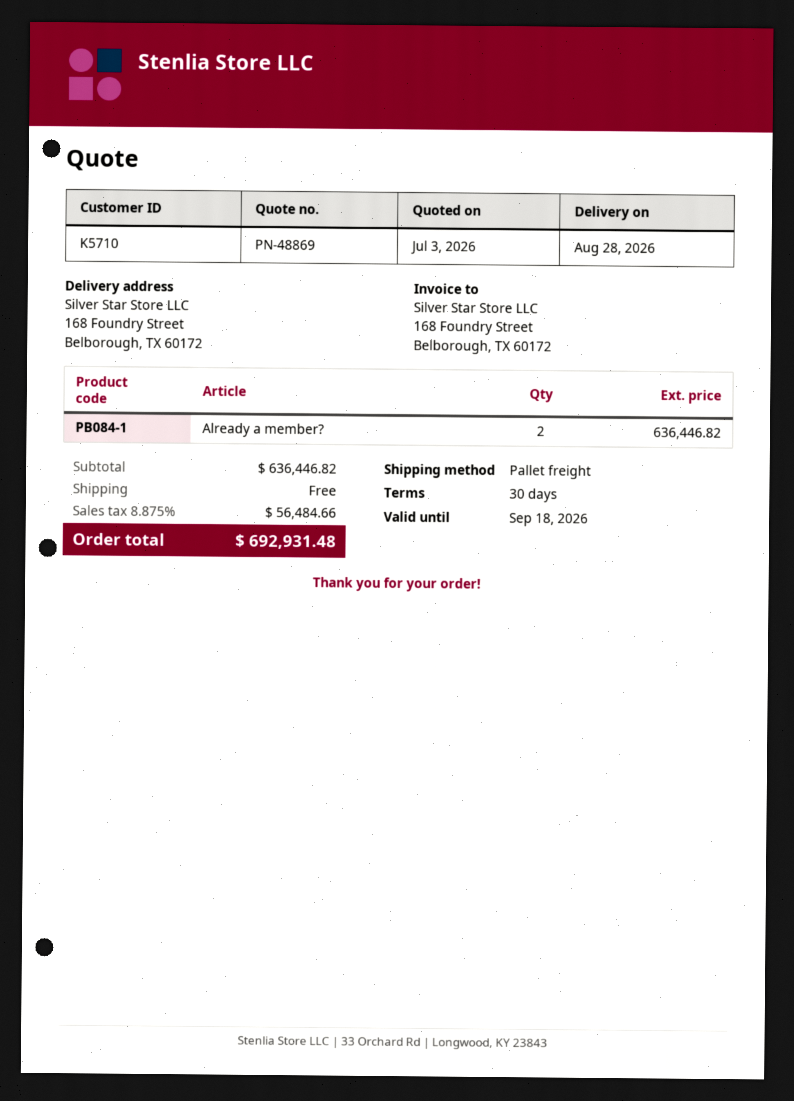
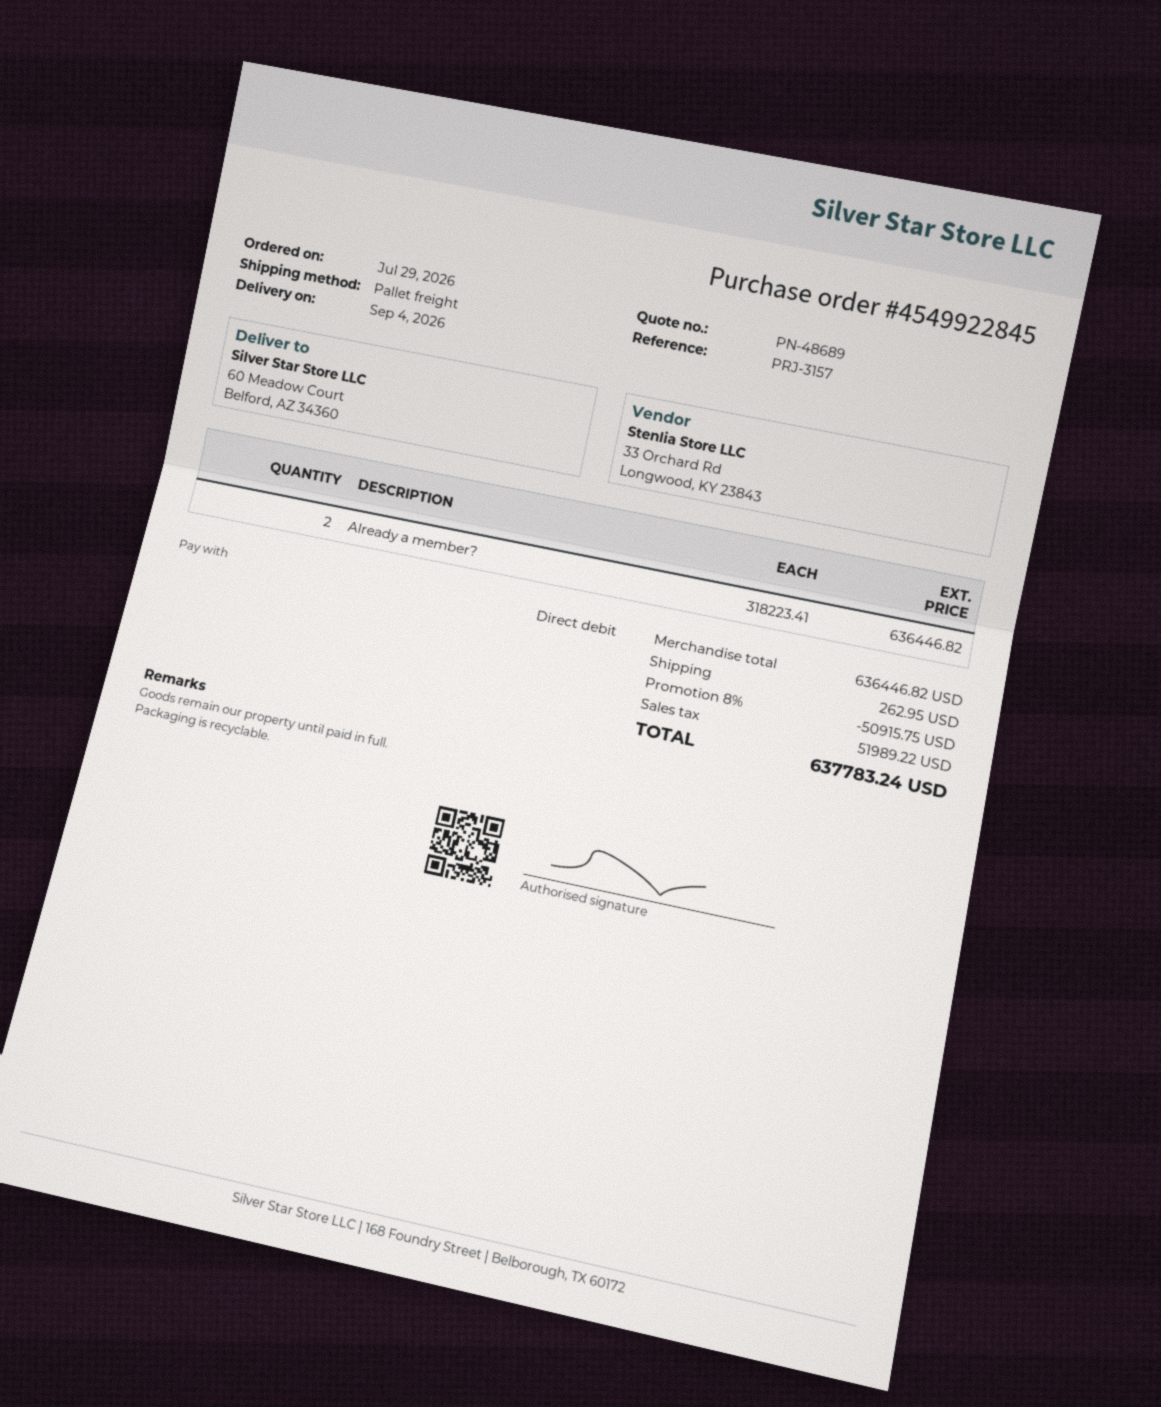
quote number: PN-48869 -> PN-48689
delivery date: 2026-08-28 -> 2026-09-04
ship to: 168 Foundry Street, Belborough, TX 60172 -> 60 Meadow Court, Belford, AZ 34360
discount: none -> 8% = 50915.75
shipping: 0.00 -> 262.95
tax: 56484.66 -> 51989.22
total: 692931.48 -> 637783.24

